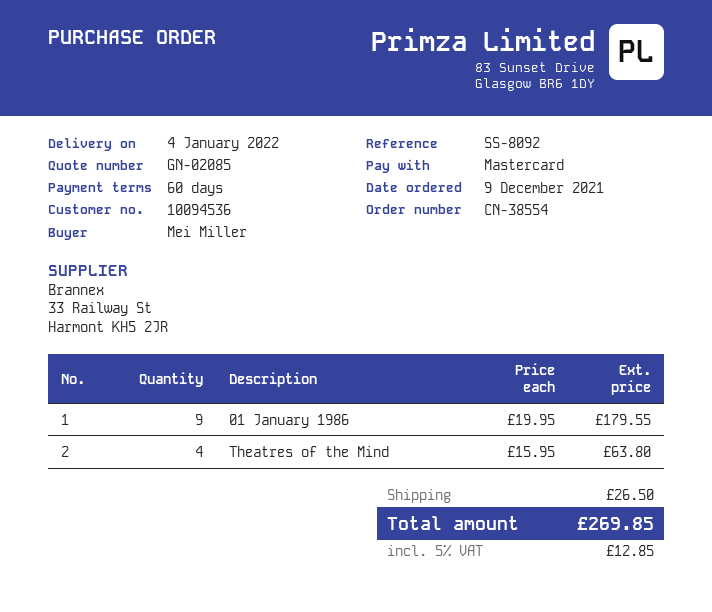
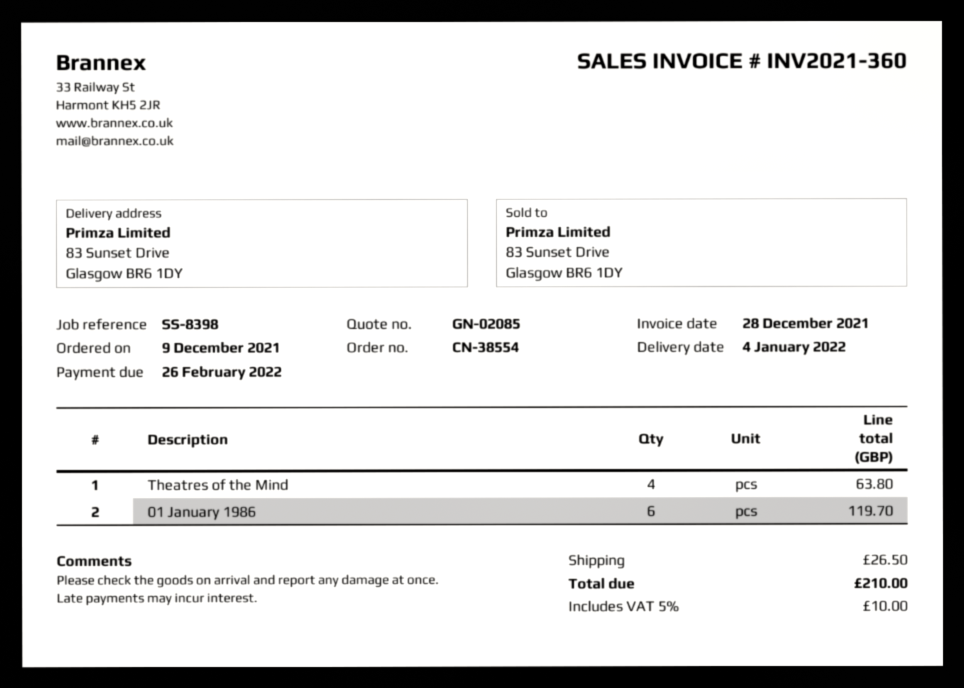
reference: SS-8092 -> SS-8398
01 January 1986: 9 for 179.55 -> 6 for 119.70
tax: 5% = 12.85 -> 5% = 10.00
total: 269.85 -> 210.00

